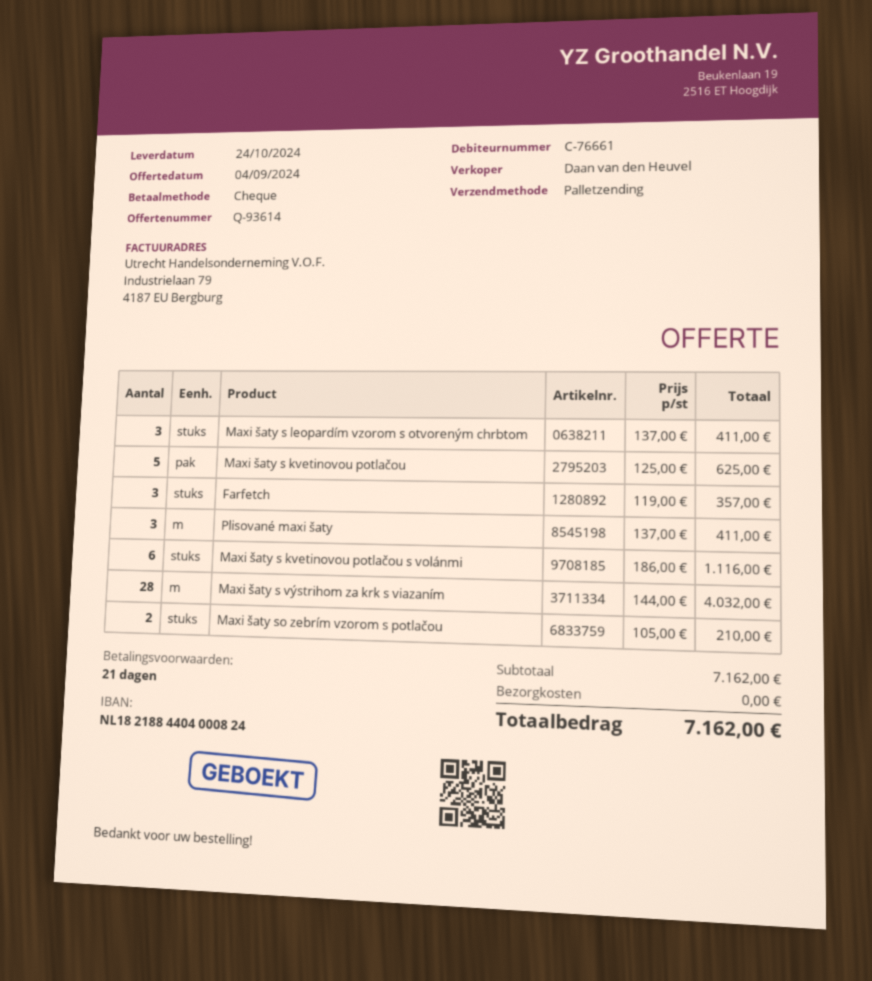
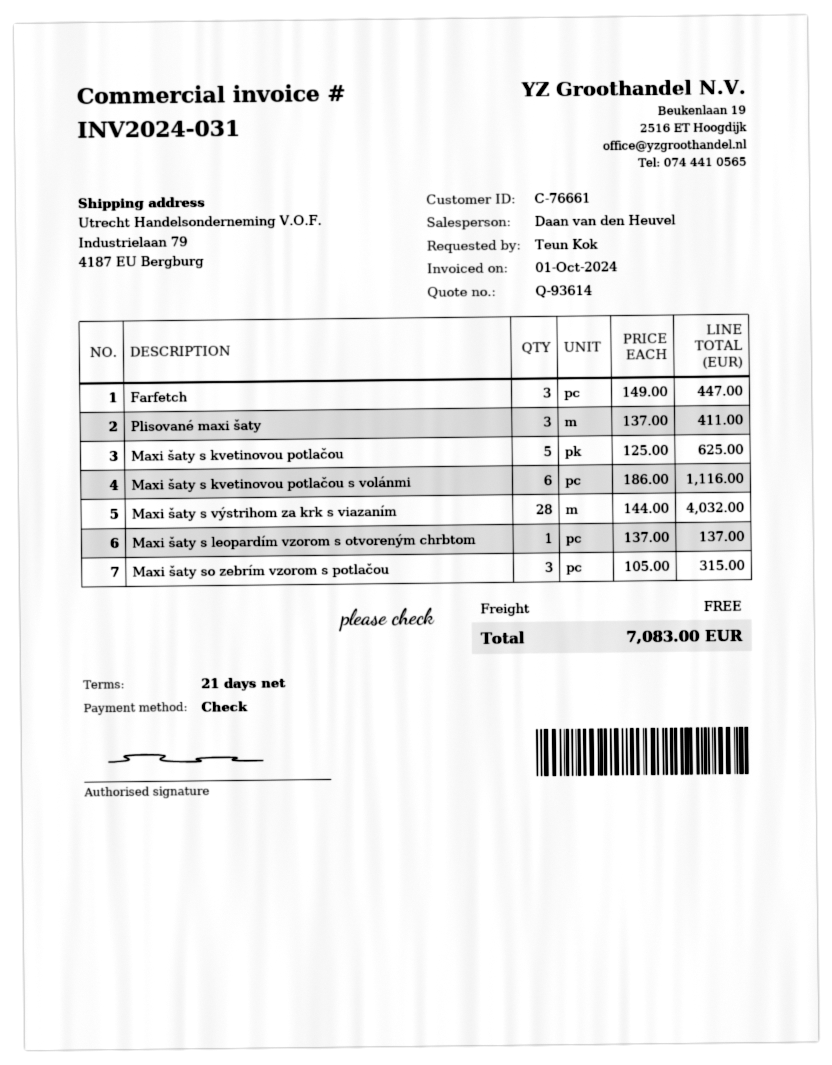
Maxi šaty s leopardím vzorom s otvoreným chrbtom: 3 x 137.00 = 411.00 -> 1 x 137.00 = 137.00
Farfetch: 3 x 119.00 = 357.00 -> 3 x 149.00 = 447.00
Maxi šaty so zebrím vzorom s potlačou: 2 x 105.00 = 210.00 -> 3 x 105.00 = 315.00
total: 7162.00 -> 7083.00

